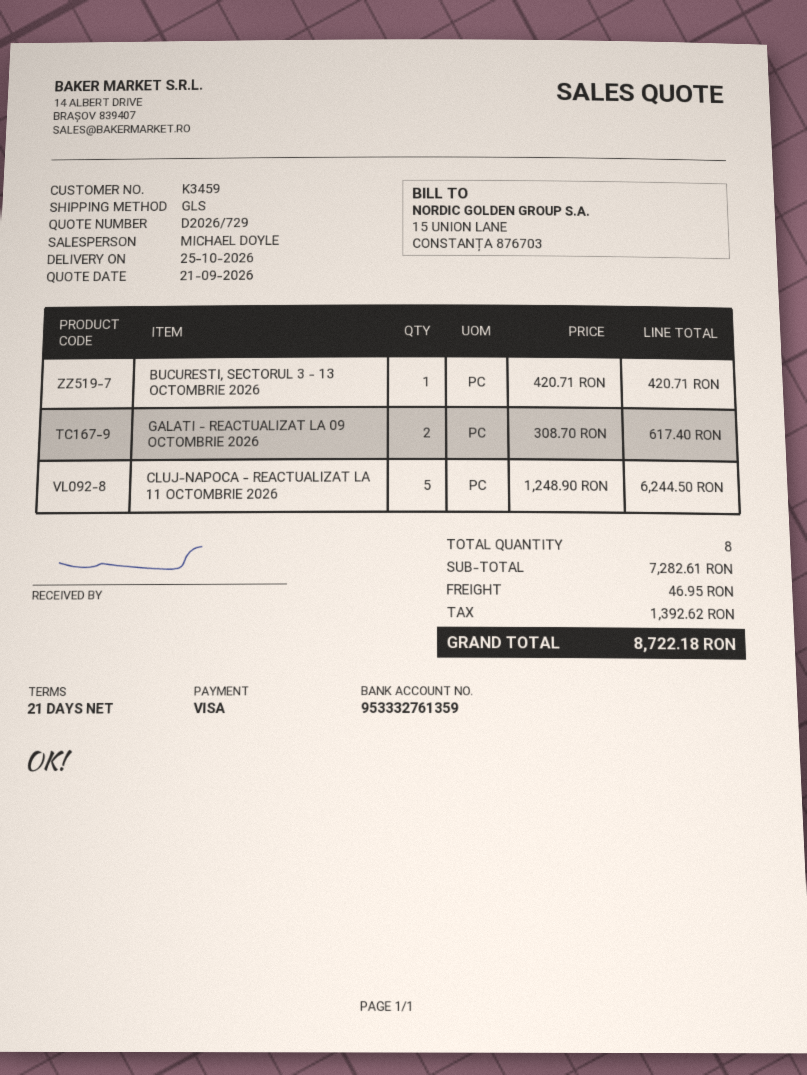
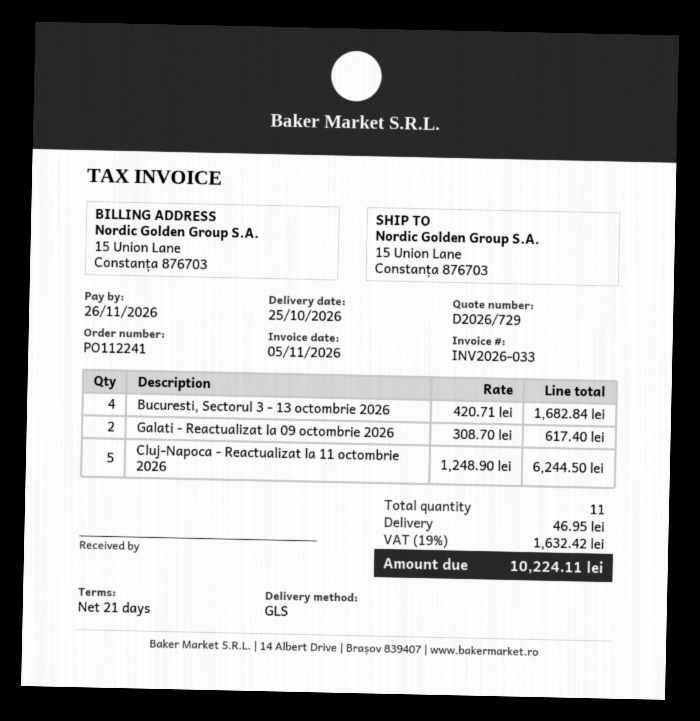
BUCURESTI, SECTORUL 3 - 13 OCTOMBRIE 2026: 1 x 420.71 = 420.71 -> 4 x 420.71 = 1682.84
total quantity: 8 -> 11
tax: 1392.62 -> 1632.42
total: 8722.18 -> 10224.11

